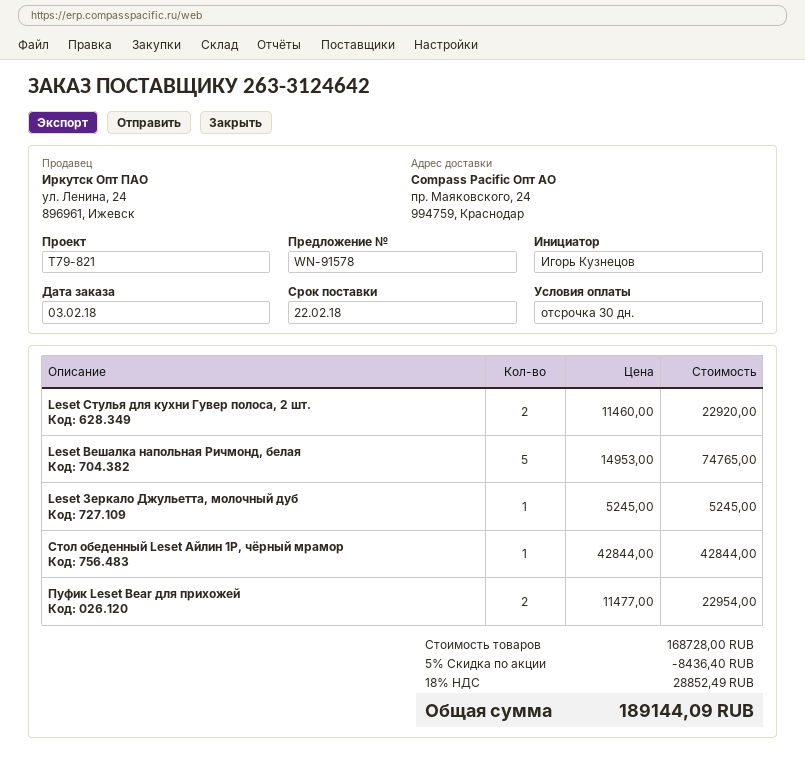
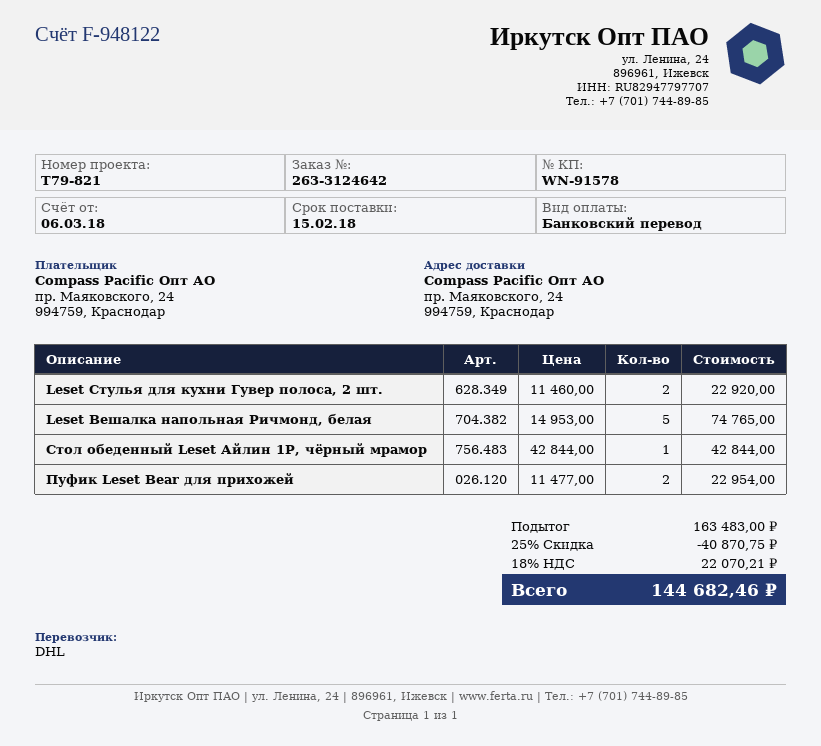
delivery date: 2018-02-22 -> 2018-02-15
Leset Зеркало Джульетта, молочный дуб: 1 x 5245.00 = 5245.00 -> none
subtotal: 168728.00 -> 163483.00
discount: 5% = 8436.40 -> 25% = 40870.75
tax: 18% = 28852.49 -> 18% = 22070.21
total: 189144.09 -> 144682.46

